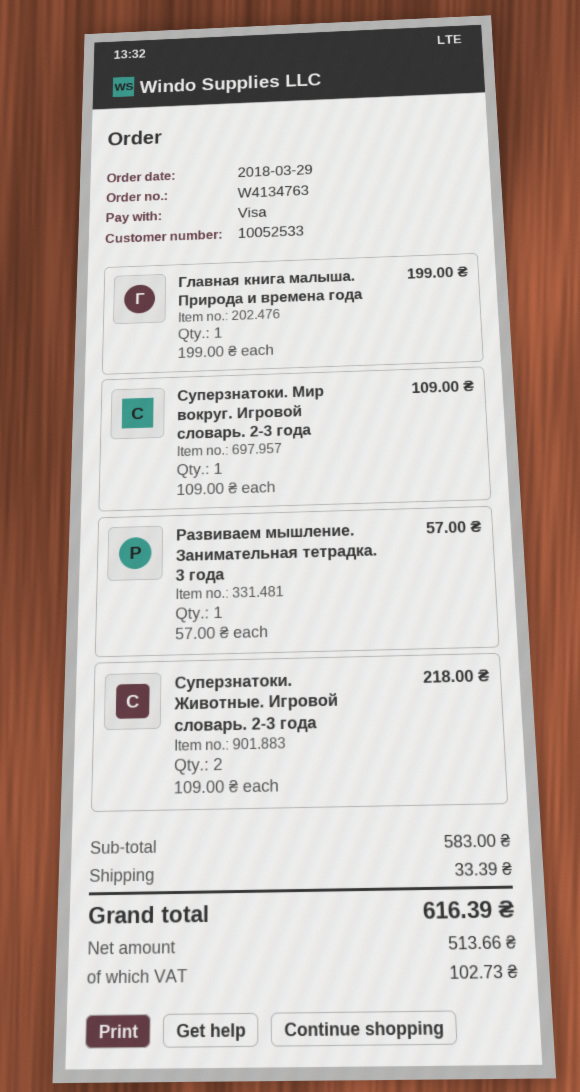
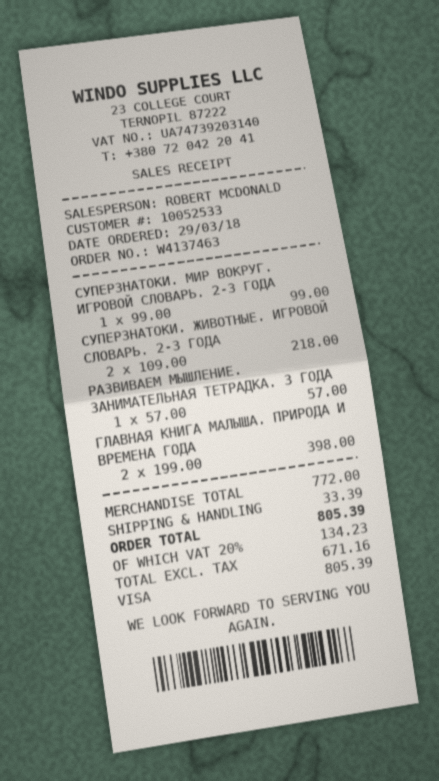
order number: W4134763 -> W4137463
Главная книга малыша. Природа и времена года: 1 x 199.00 = 199.00 -> 2 x 199.00 = 398.00
Суперзнатоки. Мир вокруг. Игровой словарь. 2-3 года: 1 x 109.00 = 109.00 -> 1 x 99.00 = 99.00
subtotal: 583.00 -> 772.00
net: 513.66 -> 671.16
tax: 102.73 -> 134.23
total: 616.39 -> 805.39

